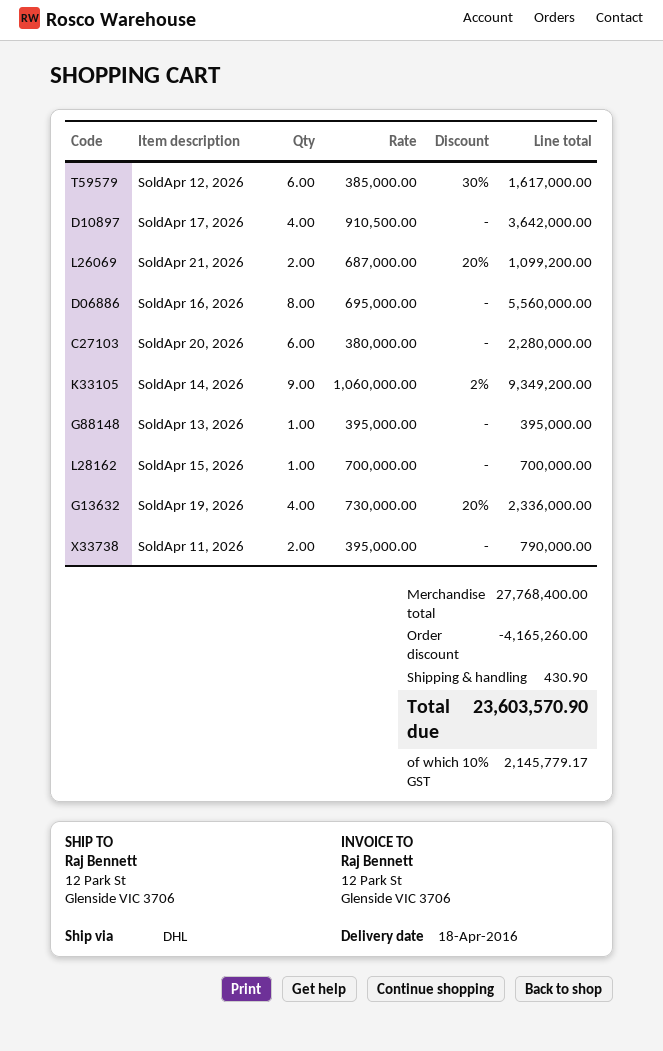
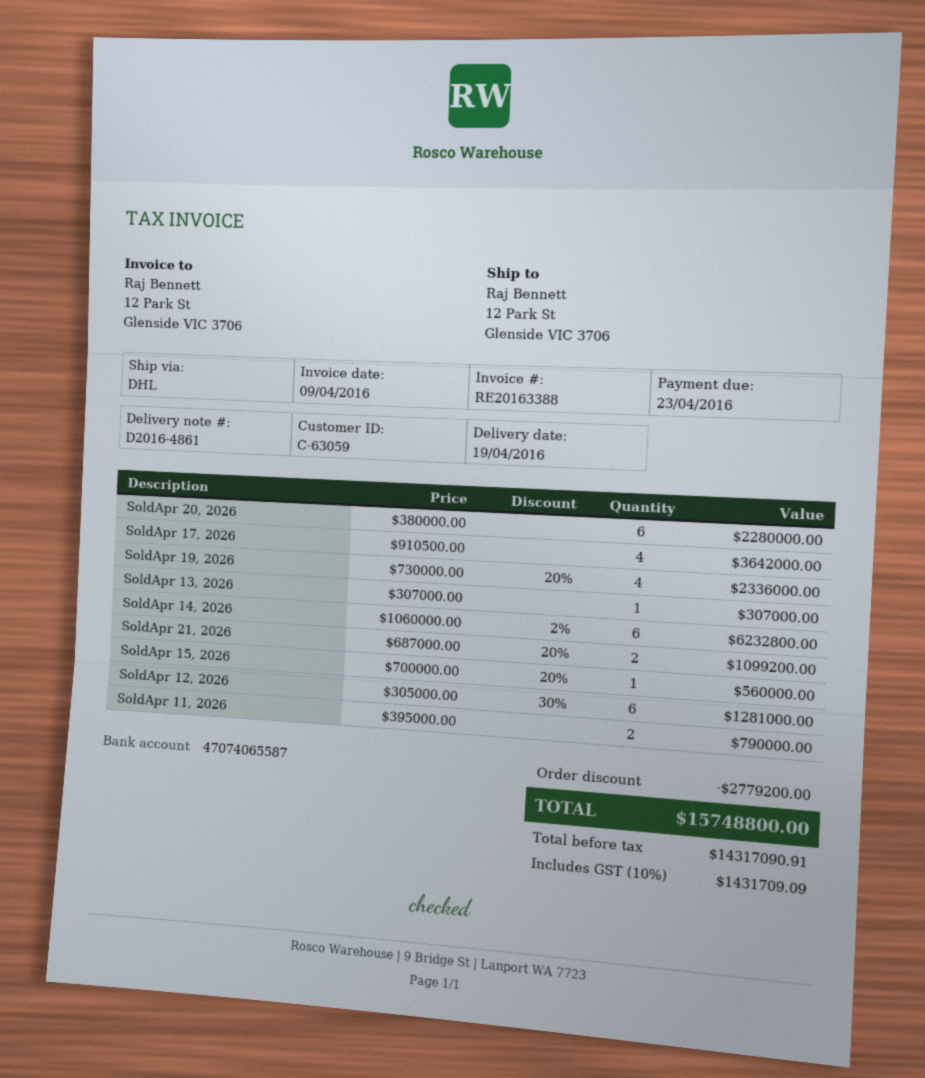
delivery date: 2016-04-18 -> 2016-04-19
SoldApr 12, 2026: 6 x 385000.00 - 30% = 1617000.00 -> 6 x 305000.00 - 30% = 1281000.00
SoldApr 16, 2026: 8 x 695000.00 = 5560000.00 -> none
SoldApr 14, 2026: 9 x 1060000.00 - 2% = 9349200.00 -> 6 x 1060000.00 - 2% = 6232800.00
SoldApr 13, 2026: 1 x 395000.00 = 395000.00 -> 1 x 307000.00 = 307000.00
SoldApr 15, 2026: 1 x 700000.00 = 700000.00 -> 1 x 700000.00 - 20% = 560000.00
discount: 4165260.00 -> 2779200.00
shipping: 430.90 -> none
tax: 10% = 2145779.17 -> 10% = 1431709.09
total: 23603570.90 -> 15748800.00

